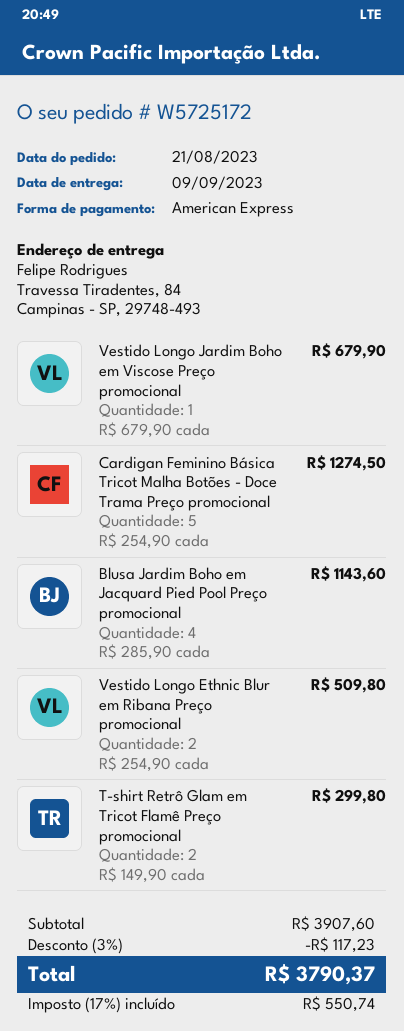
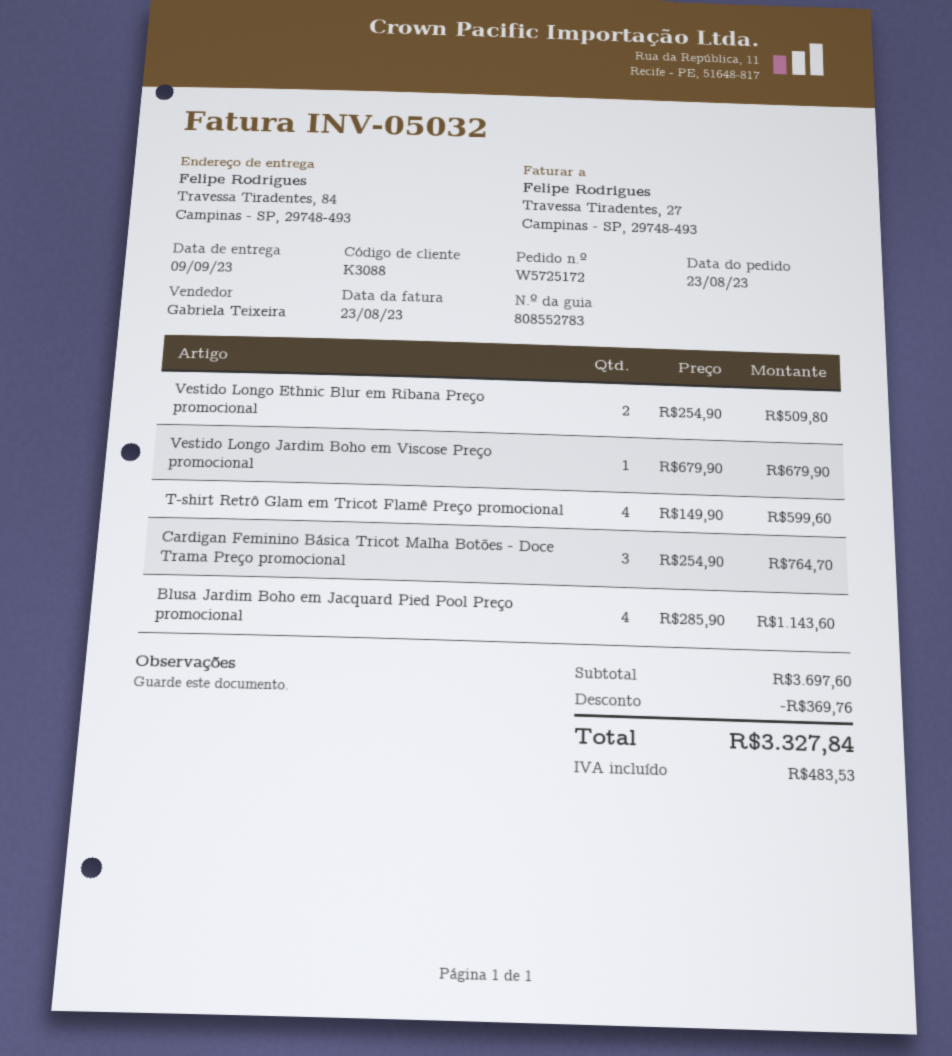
order date: 2023-08-21 -> 2023-08-23
Cardigan Feminino Básica Tricot Malha Botões - Doce Trama Preço promocional: 5 x 254.90 = 1274.50 -> 3 x 254.90 = 764.70
T-shirt Retrô Glam em Tricot Flamê Preço promocional: 2 x 149.90 = 299.80 -> 4 x 149.90 = 599.60
subtotal: 3907.60 -> 3697.60
discount: 117.23 -> 369.76
tax: 550.74 -> 483.53
total: 3790.37 -> 3327.84

